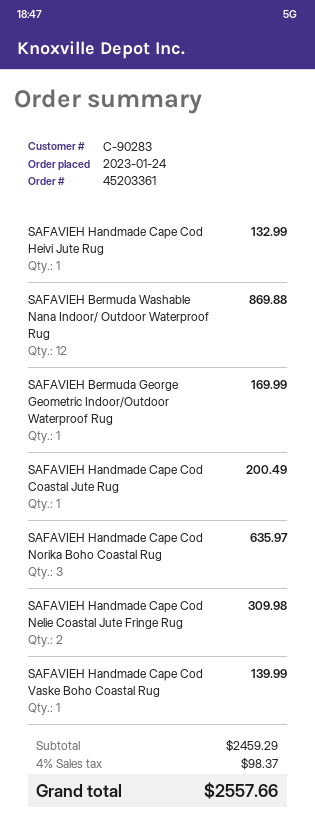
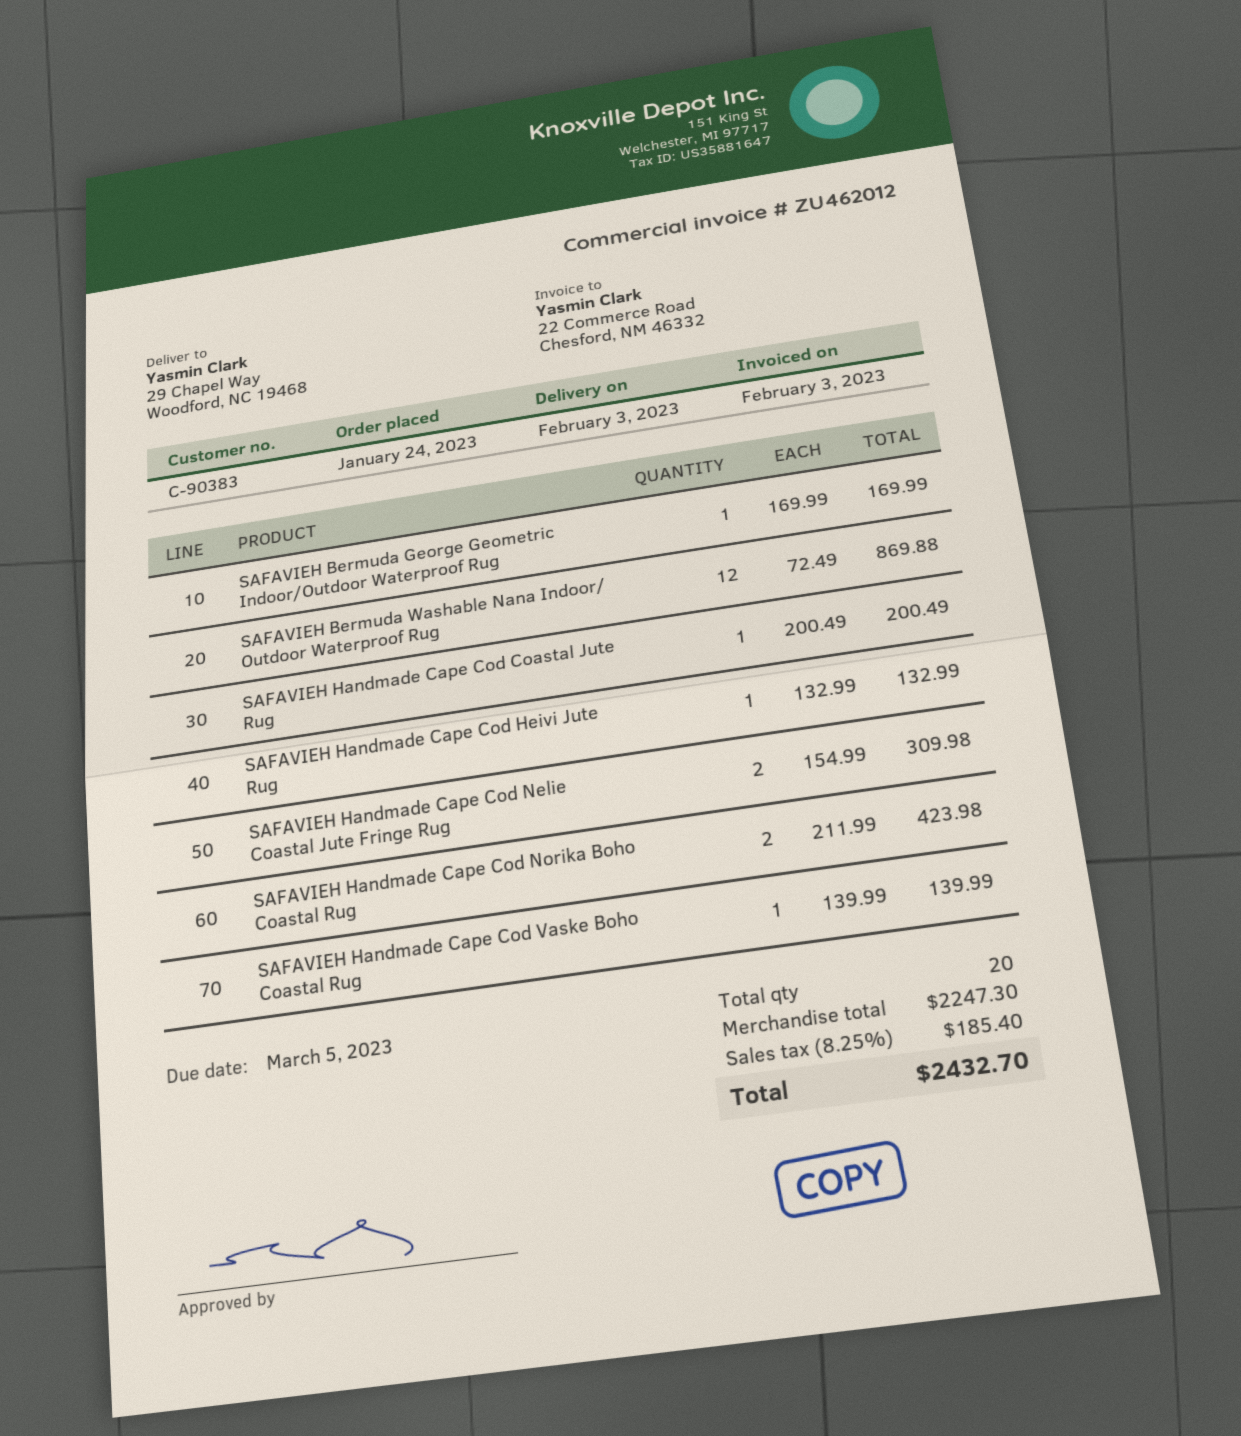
customer number: C-90283 -> C-90383
SAFAVIEH Handmade Cape Cod Norika Boho Coastal Rug: 3 for 635.97 -> 2 for 423.98
subtotal: 2459.29 -> 2247.30
tax: 4% = 98.37 -> 8.25% = 185.40
total: 2557.66 -> 2432.70

